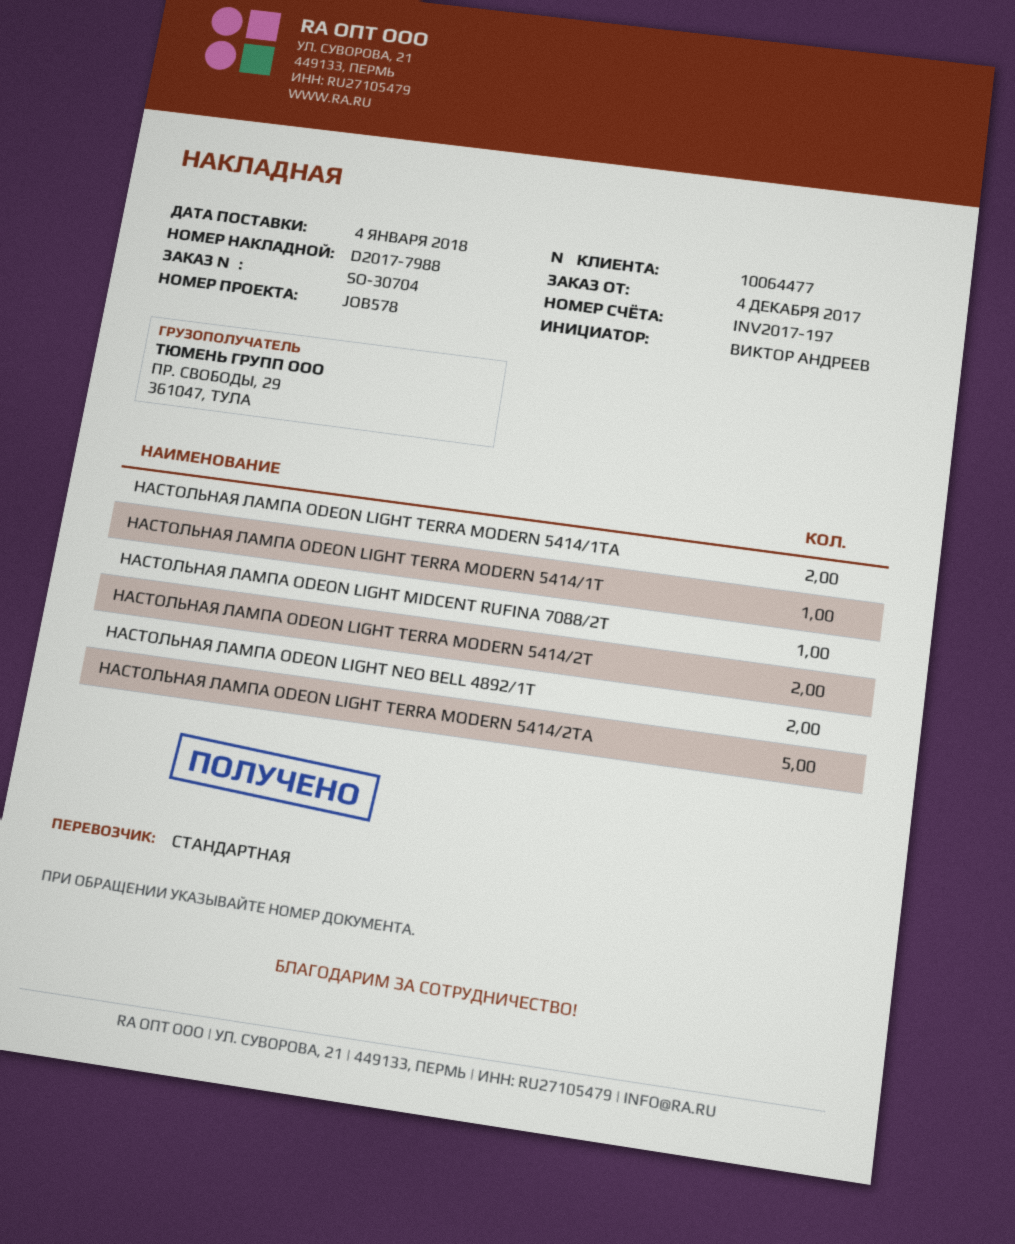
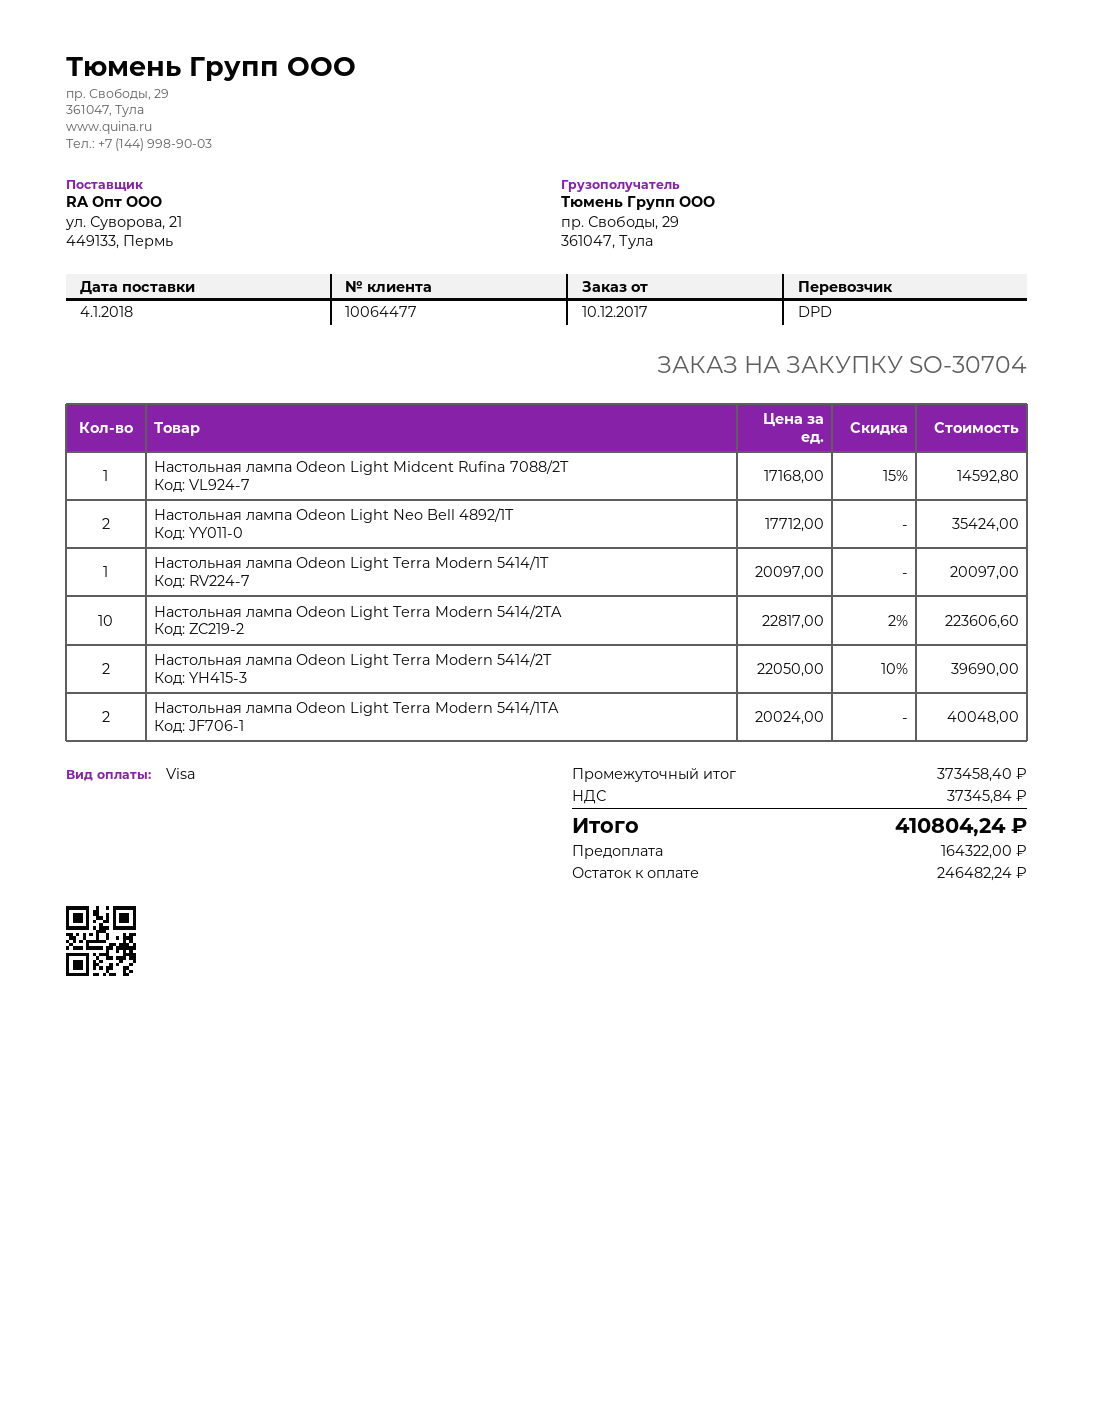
order date: 2017-12-04 -> 2017-12-10
shipping method: standard -> DPD
НАСТОЛЬНАЯ ЛАМПА ODEON LIGHT TERRA MODERN 5414/2TA: 5 -> 10

